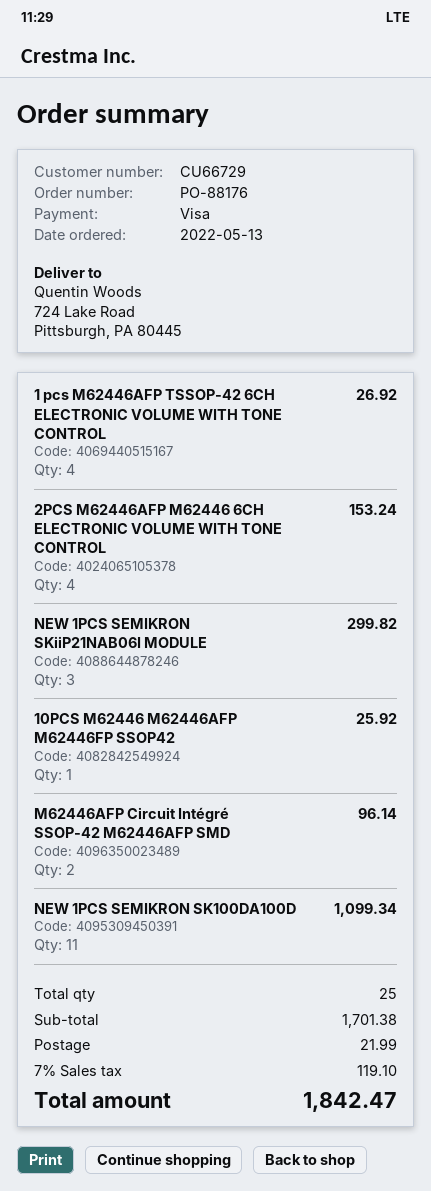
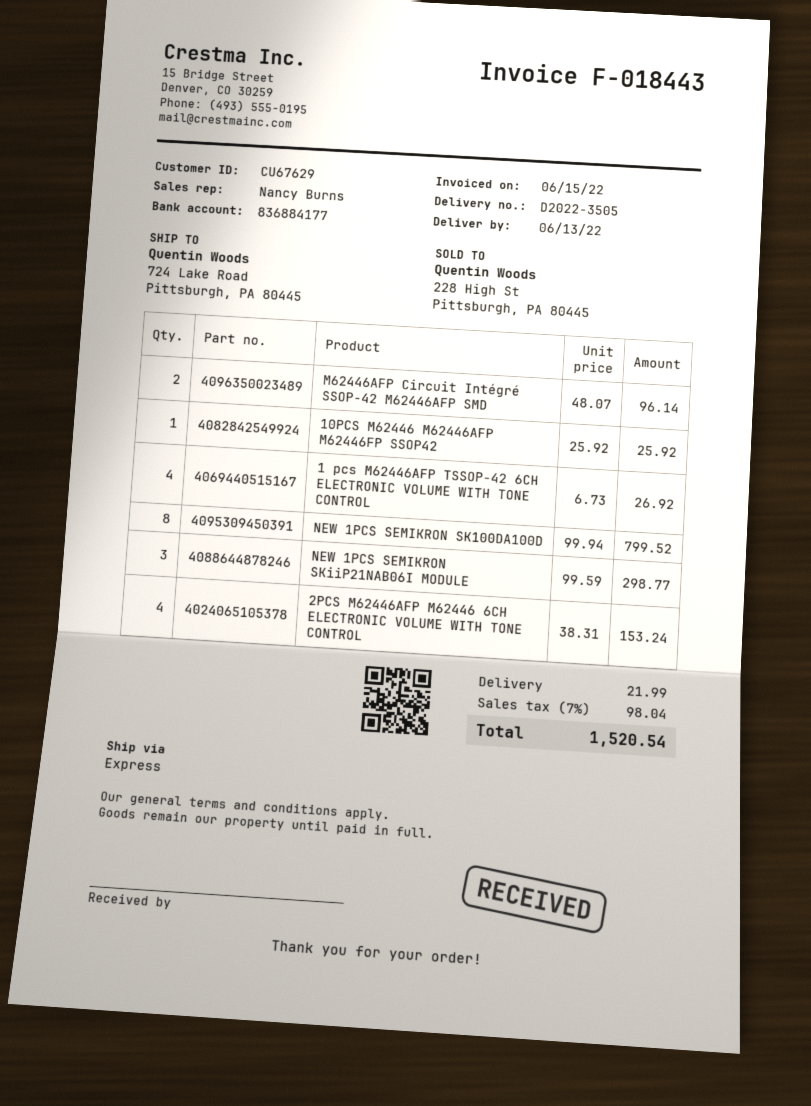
customer number: CU66729 -> CU67629
NEW 1PCS SEMIKRON SKiiP21NAB06I MODULE: 3 for 299.82 -> 3 for 298.77
NEW 1PCS SEMIKRON SK100DA100D: 11 for 1099.34 -> 8 for 799.52
tax: 7% = 119.10 -> 7% = 98.04
total: 1842.47 -> 1520.54

